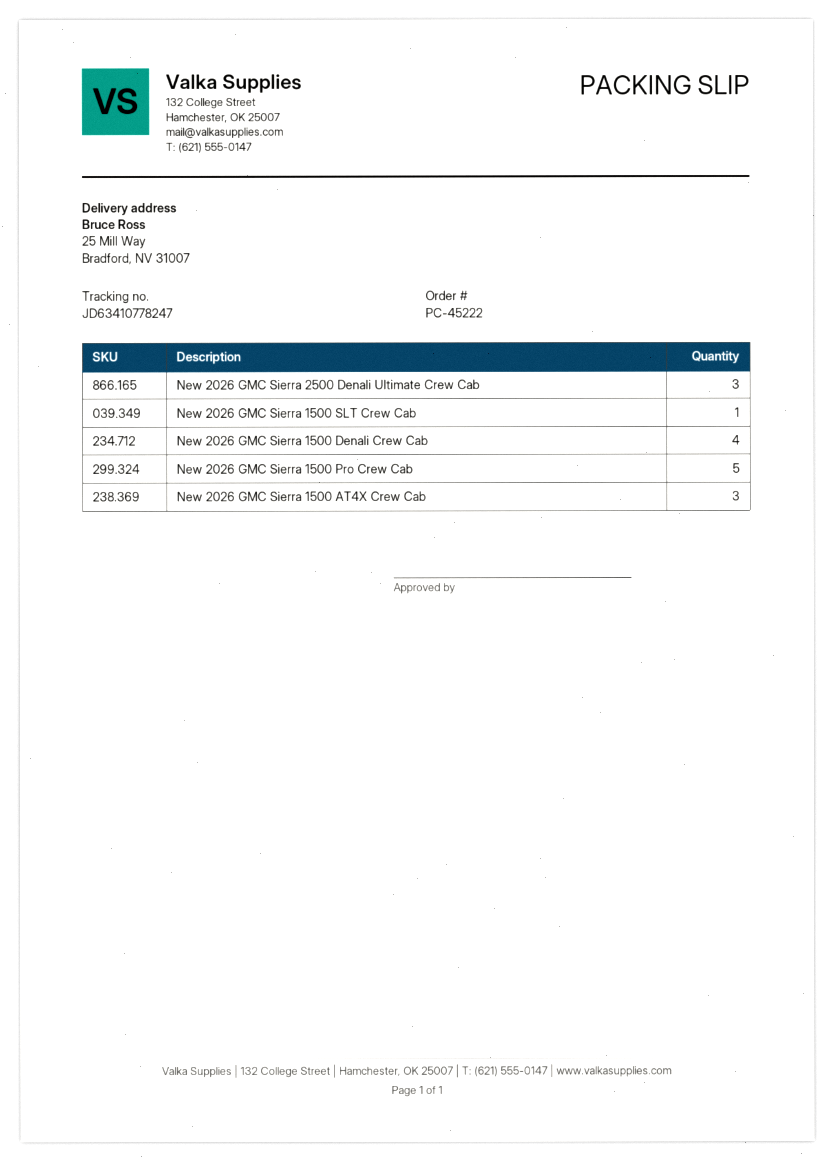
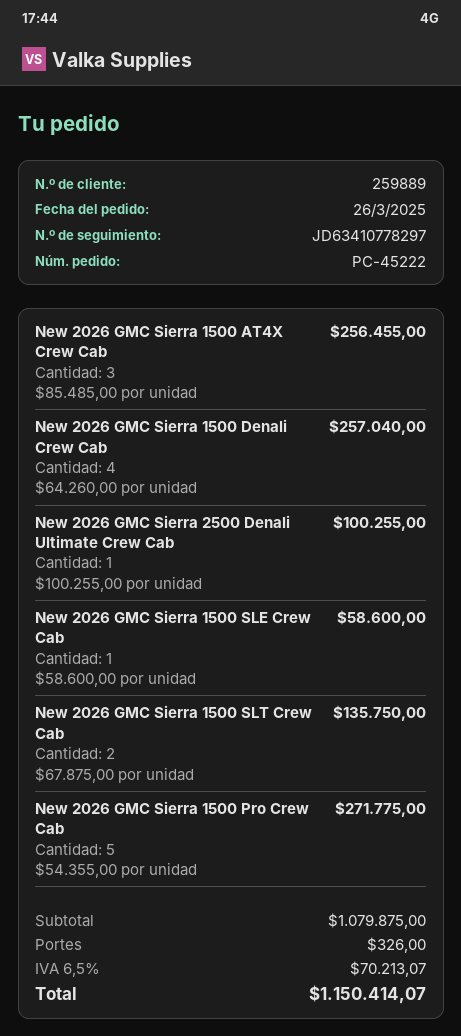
tracking number: JD63410778247 -> JD63410778297
New 2026 GMC Sierra 2500 Denali Ultimate Crew Cab: 3 -> 1
New 2026 GMC Sierra 1500 SLT Crew Cab: 1 -> 2
New 2026 GMC Sierra 1500 SLE Crew Cab: none -> 1

